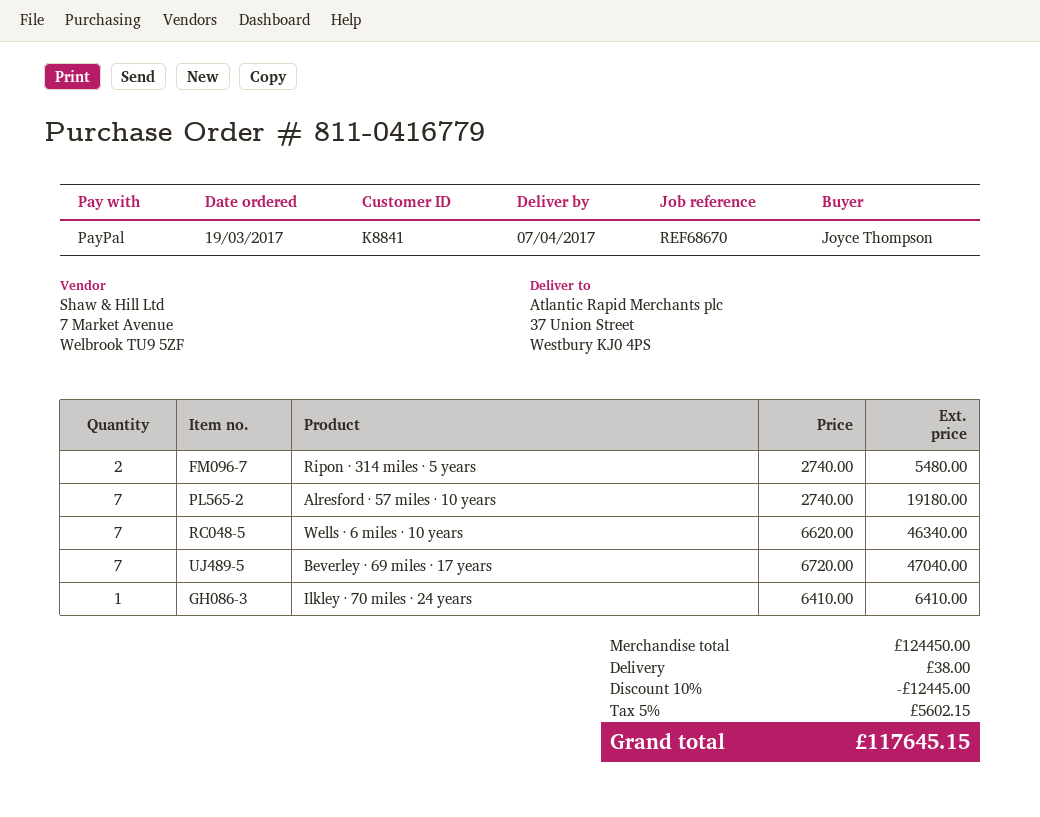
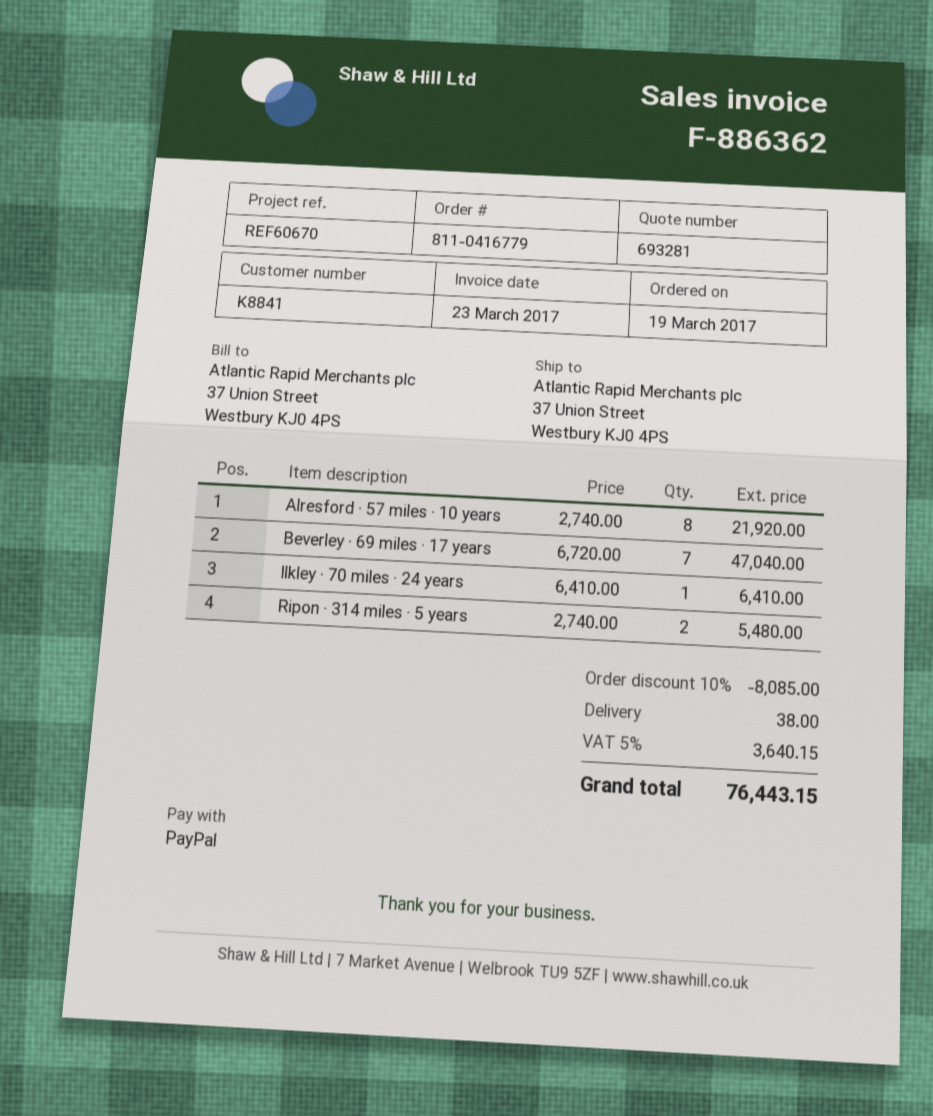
reference: REF68670 -> REF60670
Alresford · 57 miles · 10 years: 7 x 2740.00 = 19180.00 -> 8 x 2740.00 = 21920.00
Wells · 6 miles · 10 years: 7 x 6620.00 = 46340.00 -> none
discount: 10% = 12445.00 -> 10% = 8085.00
tax: 5% = 5602.15 -> 5% = 3640.15
total: 117645.15 -> 76443.15

